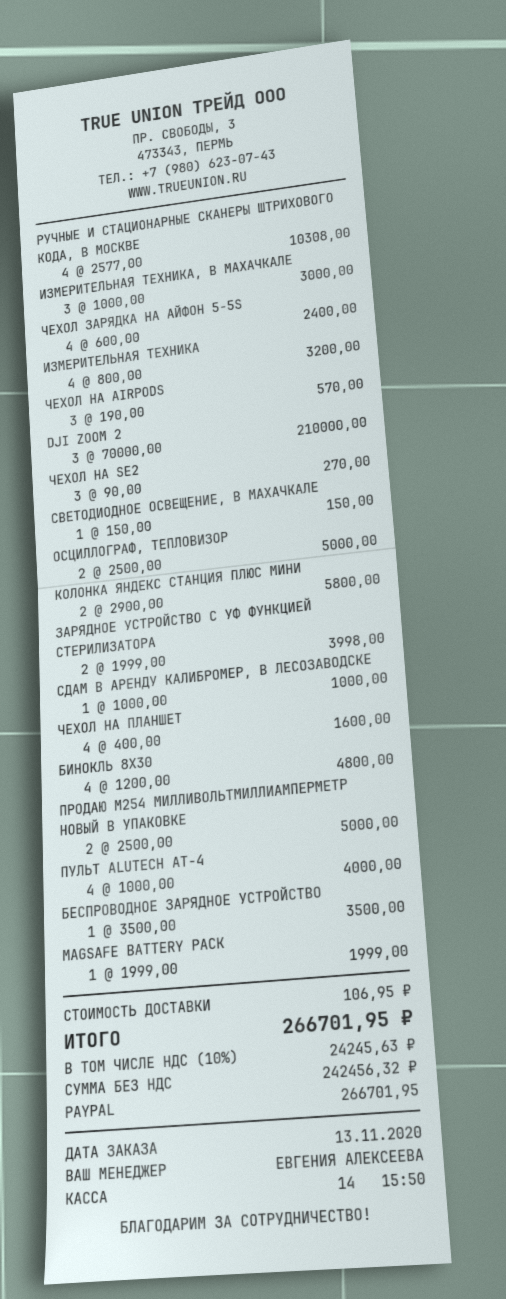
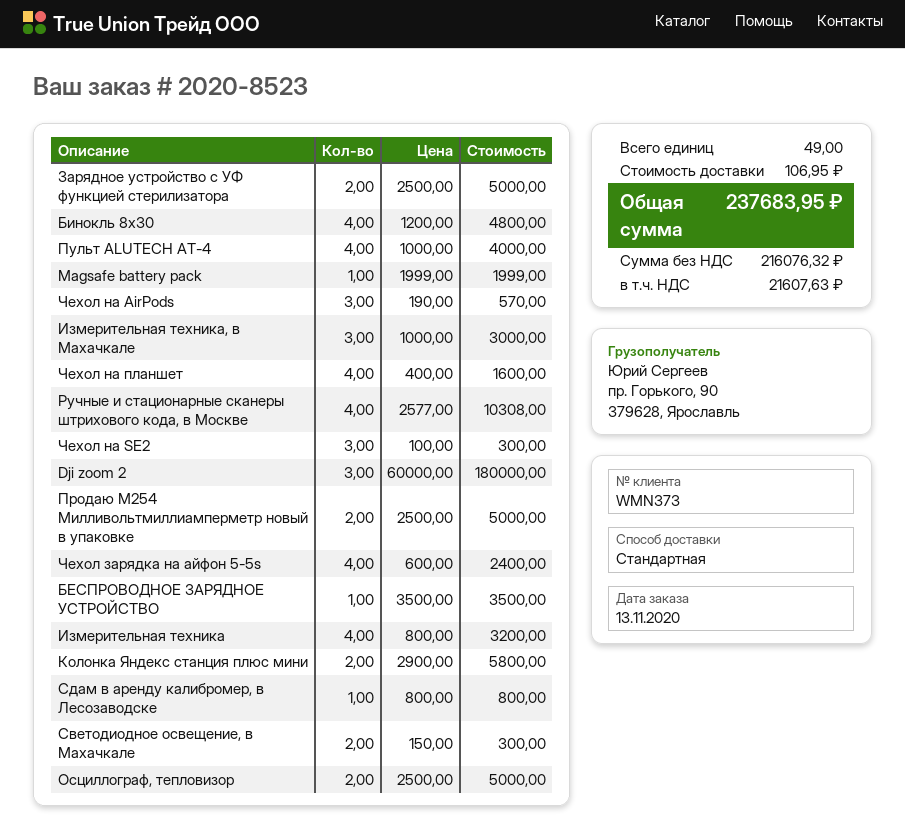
DJI ZOOM 2: 3 x 70000.00 = 210000.00 -> 3 x 60000.00 = 180000.00
ЧЕХОЛ НА SE2: 3 x 90.00 = 270.00 -> 3 x 100.00 = 300.00
СВЕТОДИОДНОЕ ОСВЕЩЕНИЕ, В МАХАЧКАЛЕ: 1 x 150.00 = 150.00 -> 2 x 150.00 = 300.00
ЗАРЯДНОЕ УСТРОЙСТВО С УФ ФУНКЦИЕЙ СТЕРИЛИЗАТОРА: 2 x 1999.00 = 3998.00 -> 2 x 2500.00 = 5000.00
СДАМ В АРЕНДУ КАЛИБРОМЕР, В ЛЕСОЗАВОДСКЕ: 1 x 1000.00 = 1000.00 -> 1 x 800.00 = 800.00
net: 242456.32 -> 216076.32
tax: 24245.63 -> 21607.63
total: 266701.95 -> 237683.95

